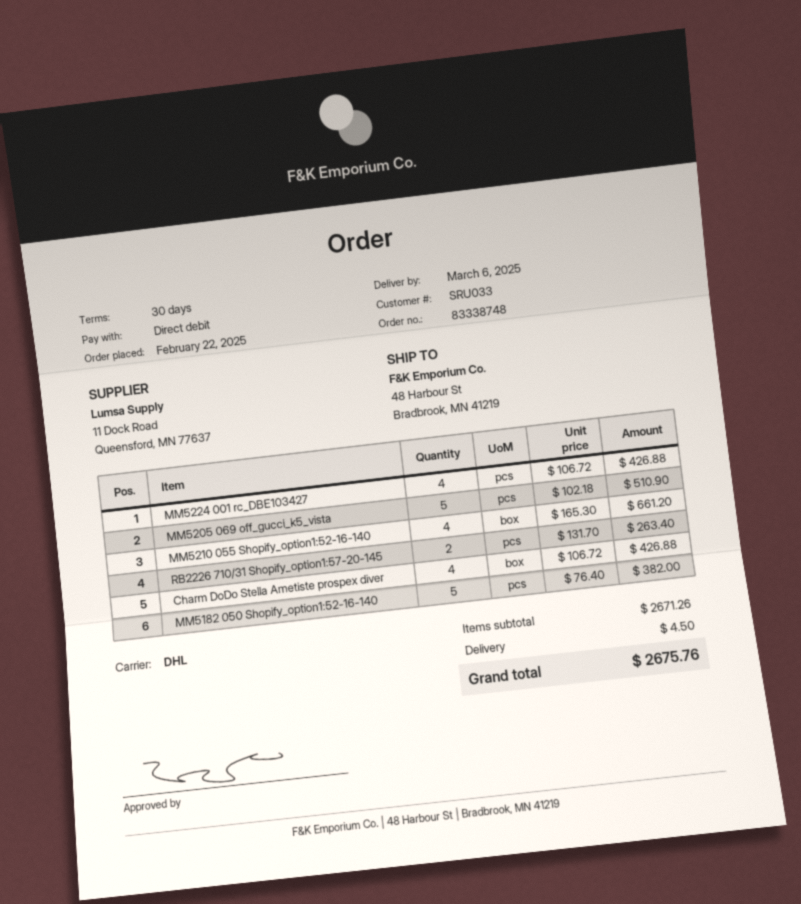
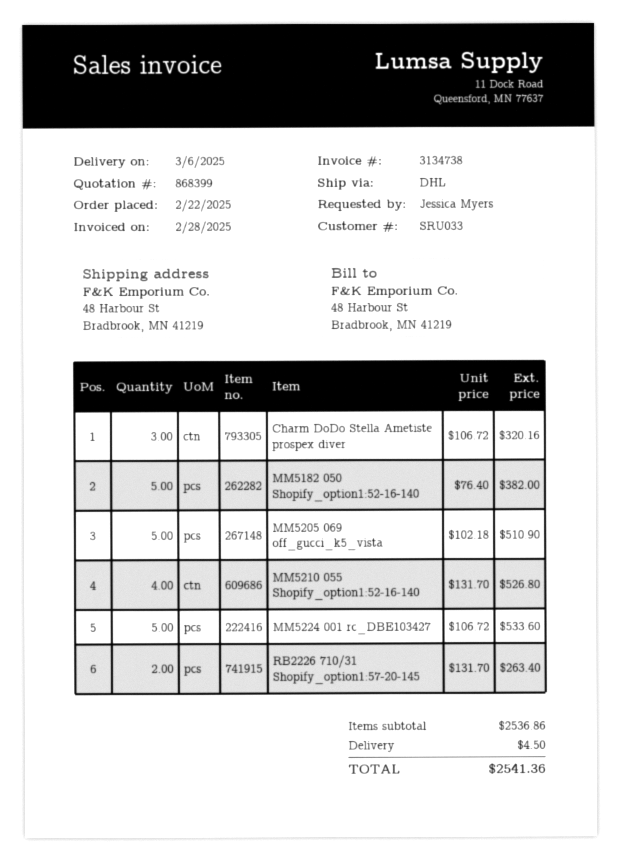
MM5224 001 rc_DBE103427: 4 x 106.72 = 426.88 -> 5 x 106.72 = 533.60
MM5210 055 Shopify_option1:52-16-140: 4 x 165.30 = 661.20 -> 4 x 131.70 = 526.80
Charm DoDo Stella Ametiste prospex diver: 4 x 106.72 = 426.88 -> 3 x 106.72 = 320.16
subtotal: 2671.26 -> 2536.86
total: 2675.76 -> 2541.36

